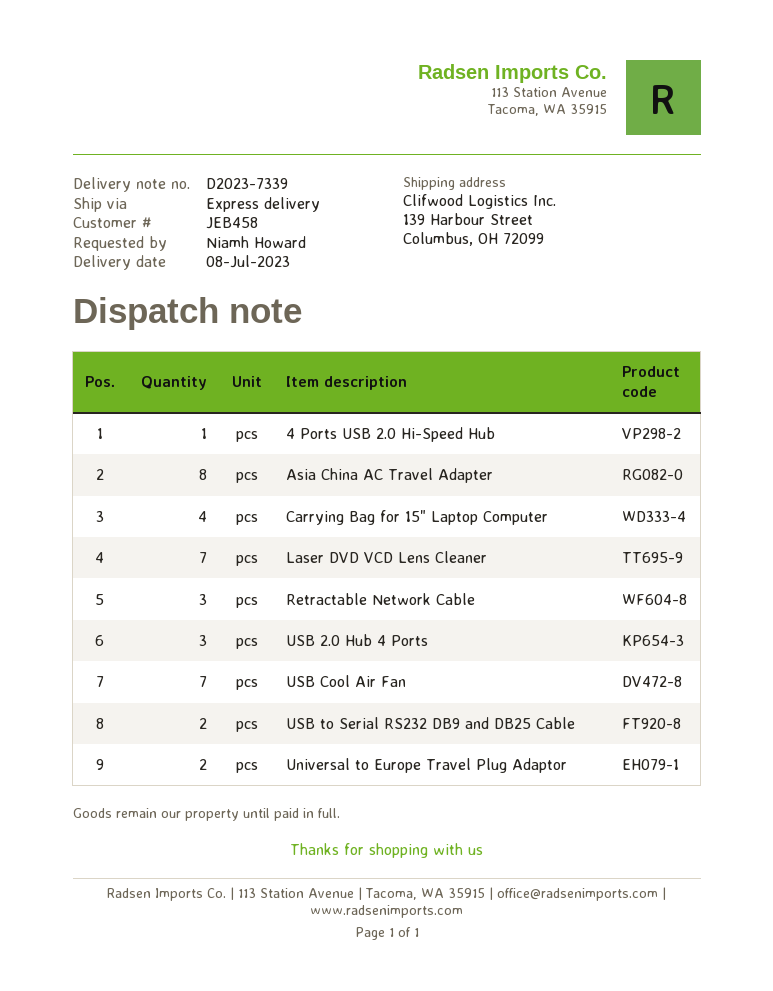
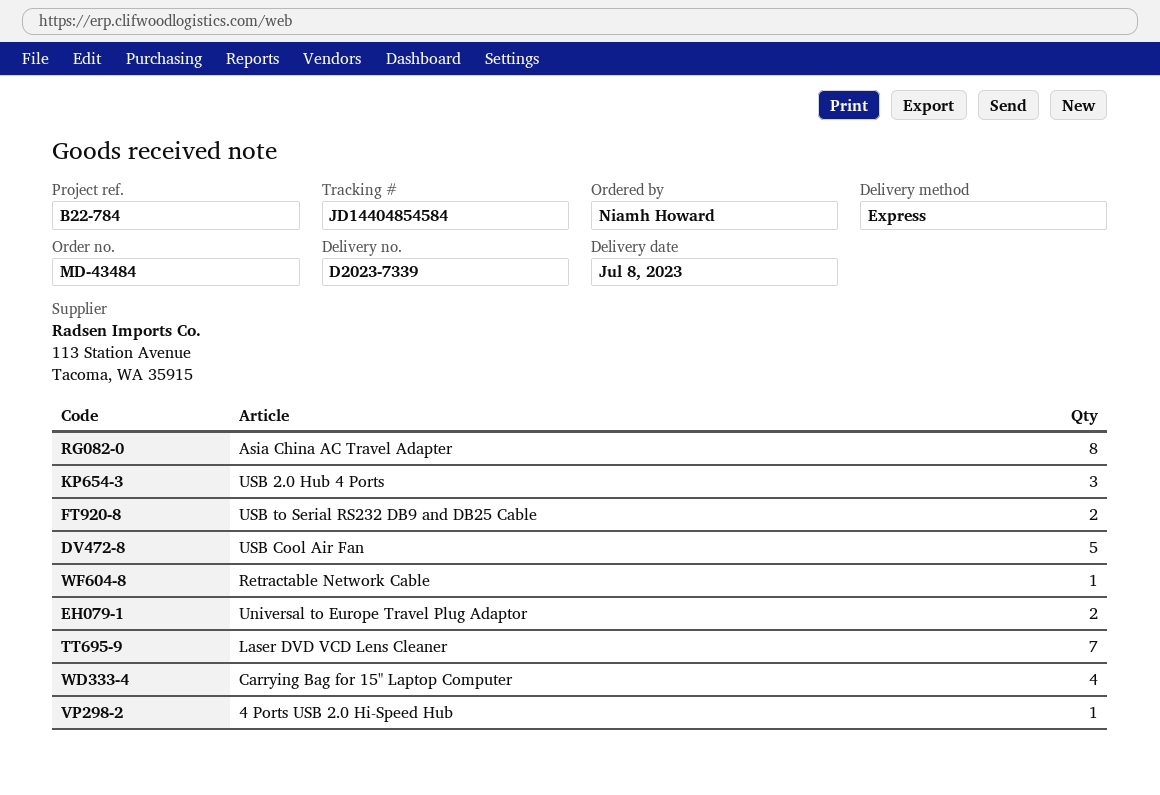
Retractable Network Cable: 3 -> 1
USB Cool Air Fan: 7 -> 5

